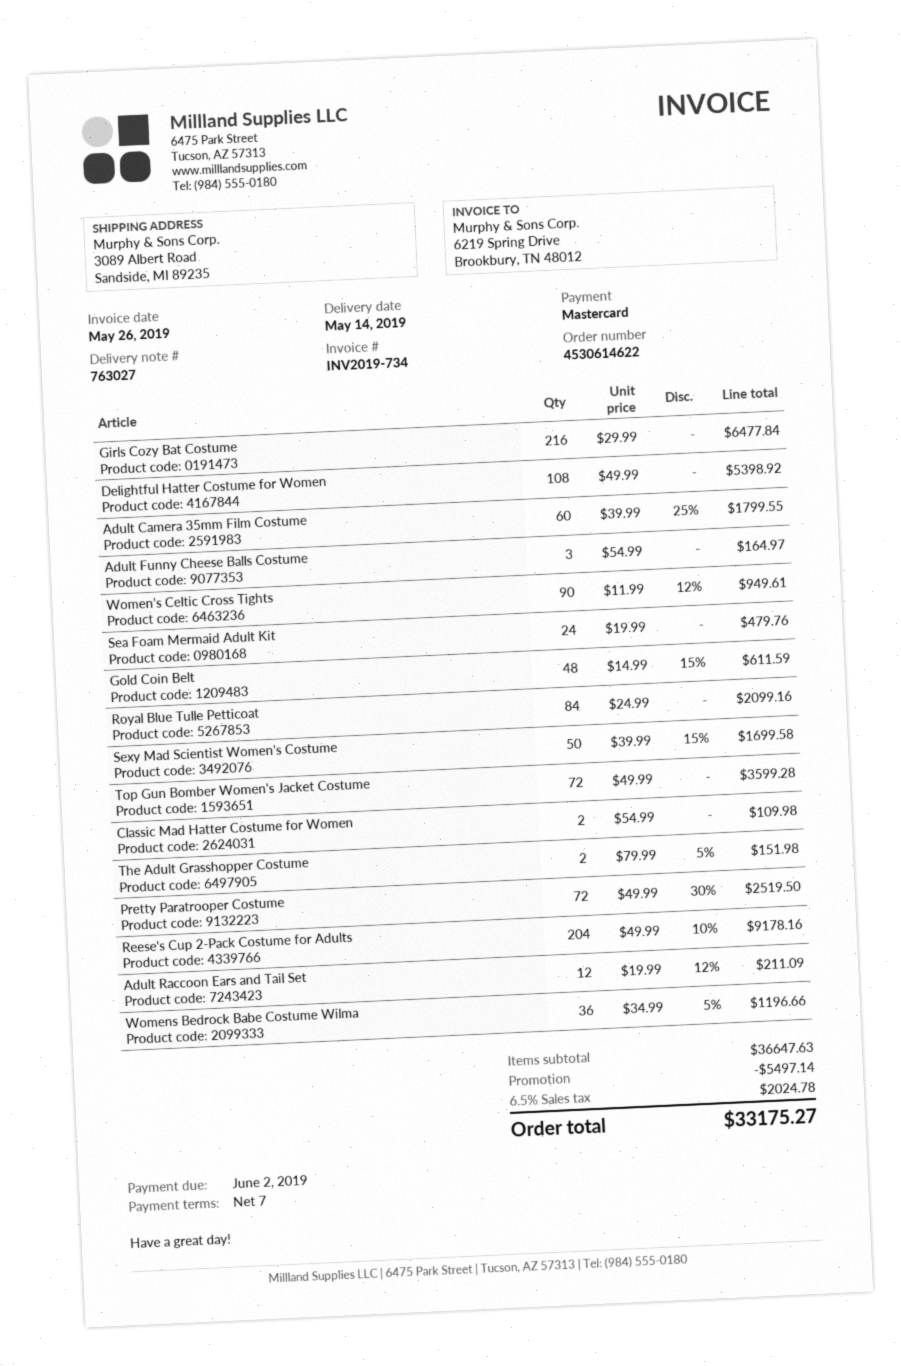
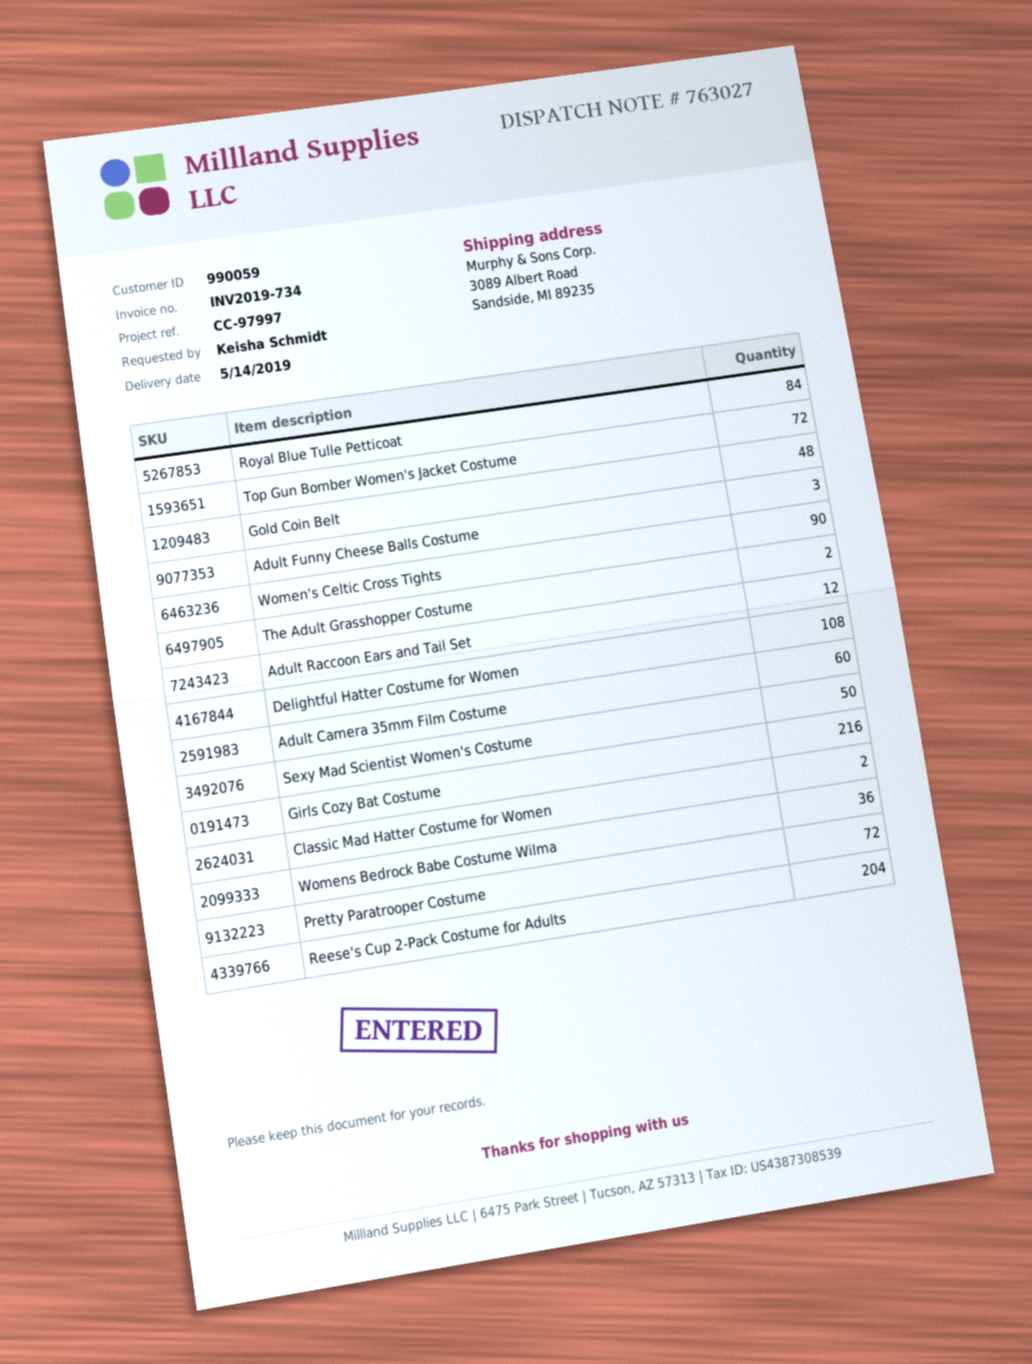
Sea Foam Mermaid Adult Kit: 24 -> none

